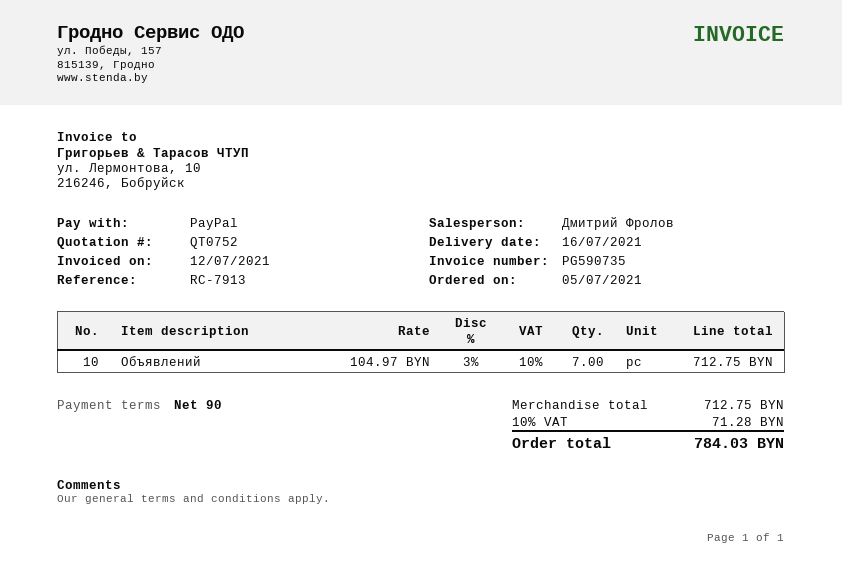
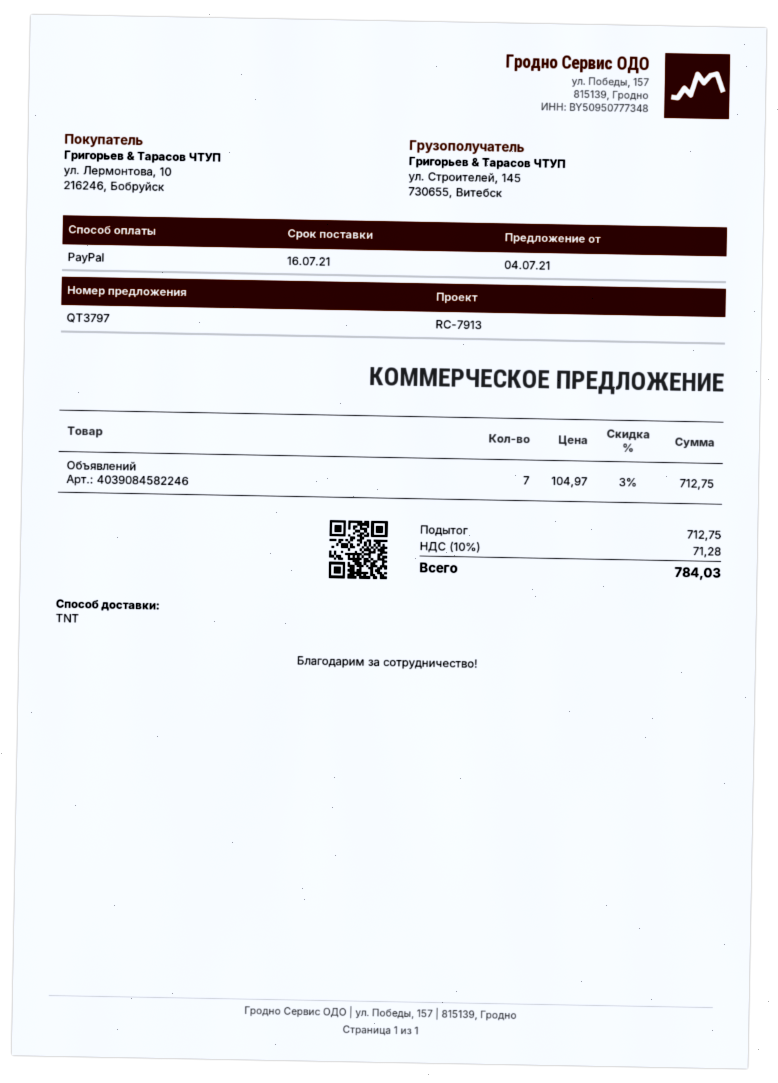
quote number: QT0752 -> QT3797

